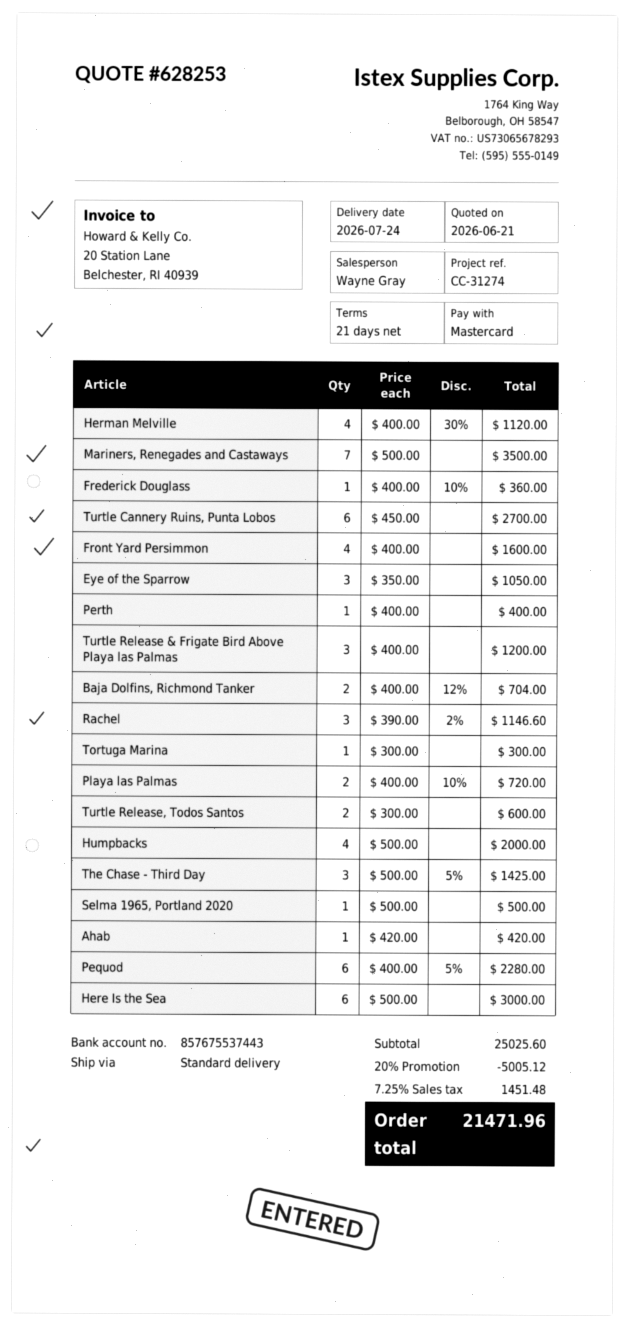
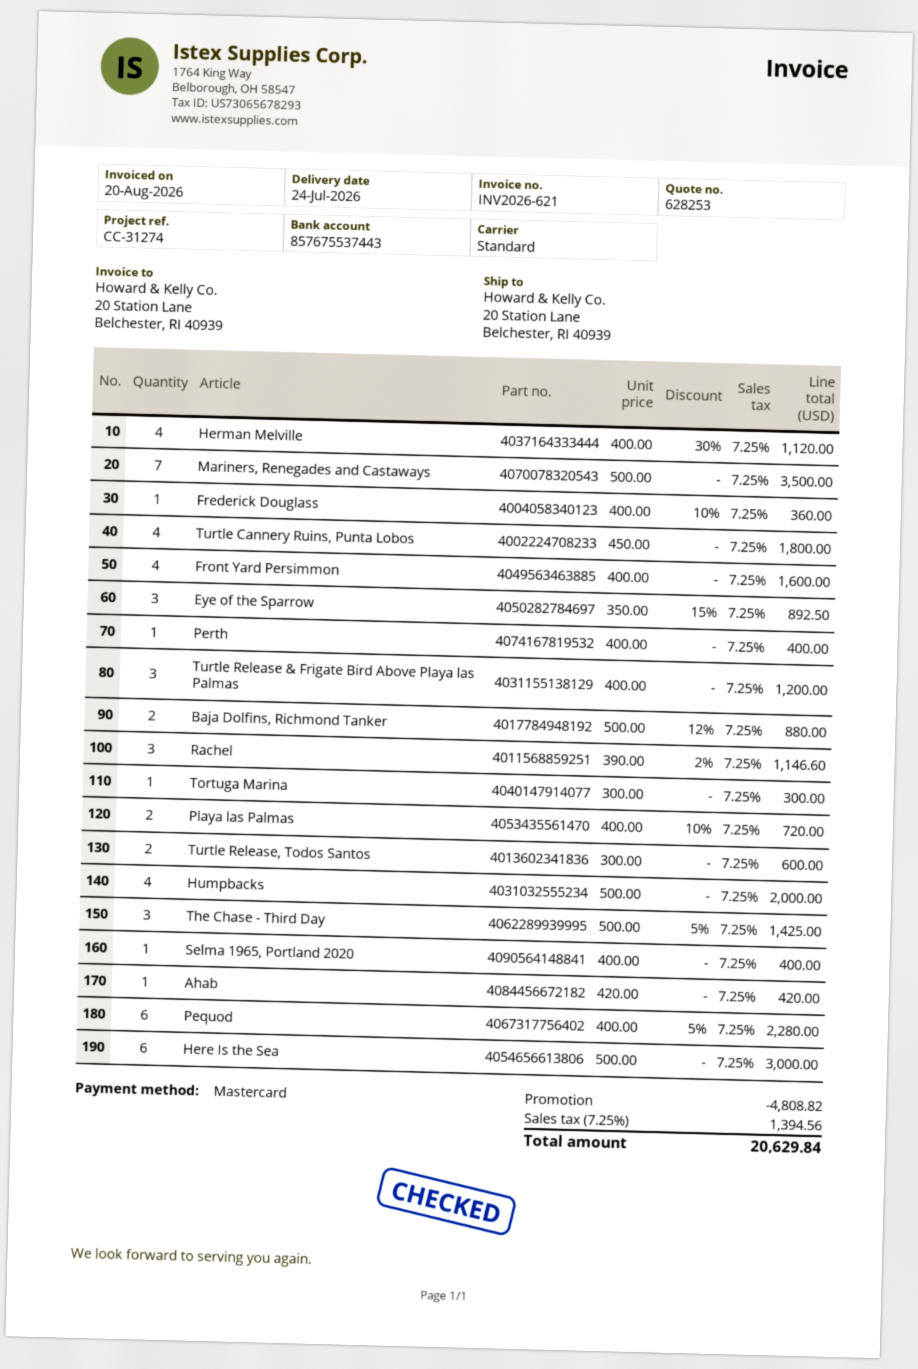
Turtle Cannery Ruins, Punta Lobos: 6 x 450.00 = 2700.00 -> 4 x 450.00 = 1800.00
Eye of the Sparrow: 3 x 350.00 = 1050.00 -> 3 x 350.00 - 15% = 892.50
Baja Dolfins, Richmond Tanker: 2 x 400.00 - 12% = 704.00 -> 2 x 500.00 - 12% = 880.00
Selma 1965, Portland 2020: 1 x 500.00 = 500.00 -> 1 x 400.00 = 400.00
discount: 5005.12 -> 4808.82
tax: 7.25% = 1451.48 -> 7.25% = 1394.56
total: 21471.96 -> 20629.84

